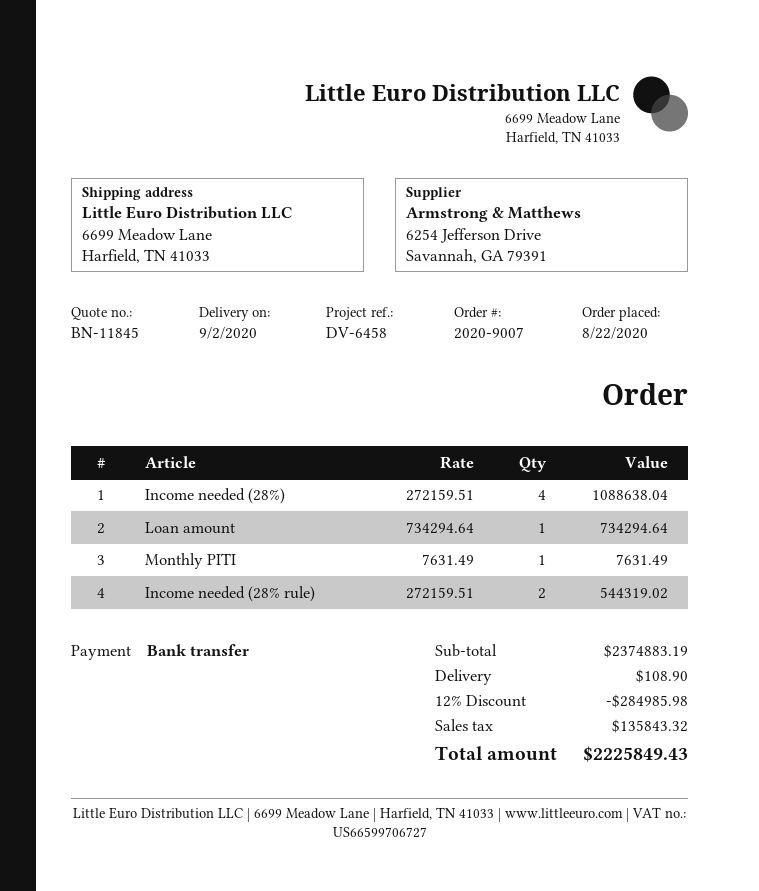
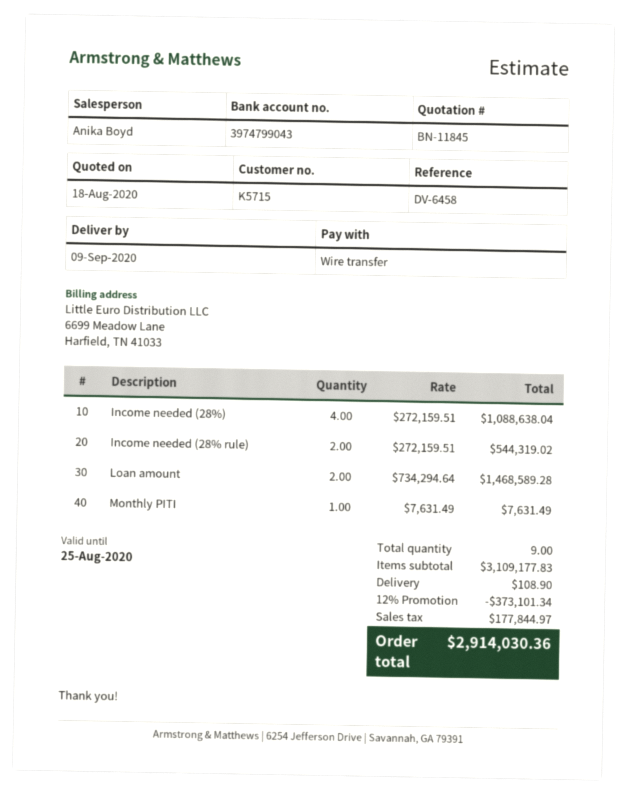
delivery date: 2020-09-02 -> 2020-09-09
Loan amount: 1 x 734294.64 = 734294.64 -> 2 x 734294.64 = 1468589.28
subtotal: 2374883.19 -> 3109177.83
discount: 12% = 284985.98 -> 12% = 373101.34
tax: 135843.32 -> 177844.97
total: 2225849.43 -> 2914030.36

